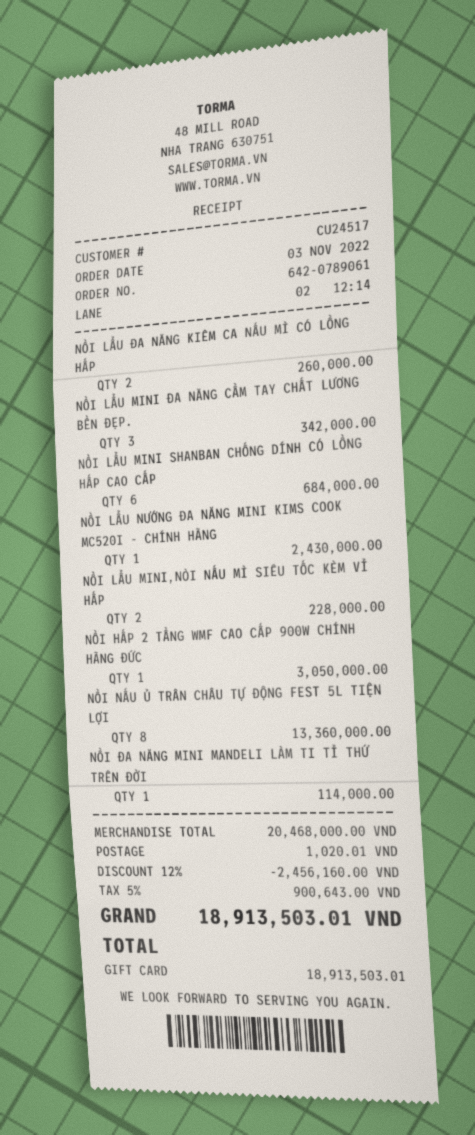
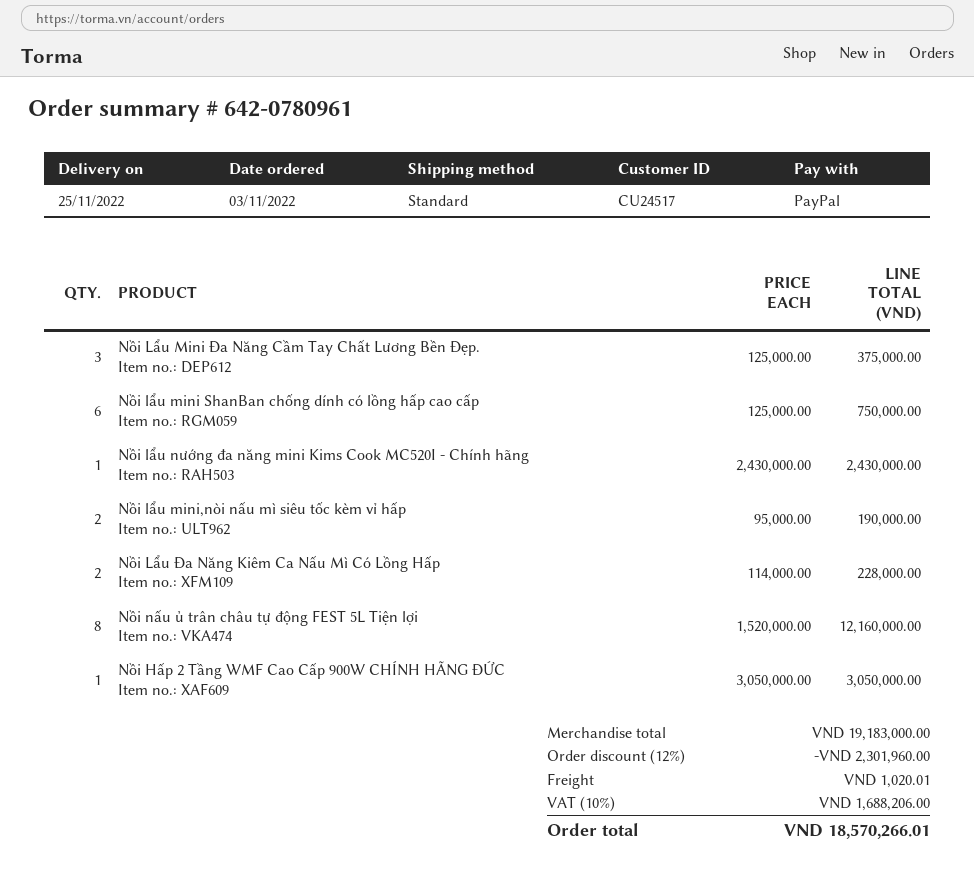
order number: 642-0789061 -> 642-0780961
payment method: gift card -> PayPal
NỒI LẨU ĐA NĂNG KIÊM CA NẤU MÌ CÓ LỒNG HẤP: 2 for 260000.00 -> 2 for 228000.00
NỒI LẨU MINI ĐA NĂNG CẦM TAY CHẤT LƯƠNG BỀN ĐẸP.: 3 for 342000.00 -> 3 for 375000.00
NỒI LẨU MINI SHANBAN CHỐNG DÍNH CÓ LỒNG HẤP CAO CẤP: 6 for 684000.00 -> 6 for 750000.00
NỒI LẨU MINI,NÒI NẤU MÌ SIÊU TỐC KÈM VỈ HẤP: 2 for 228000.00 -> 2 for 190000.00
NỒI NẤU Ủ TRÂN CHÂU TỰ ĐỘNG FEST 5L TIỆN LỢI: 8 for 13360000.00 -> 8 for 12160000.00
NỒI ĐA NĂNG MINI MANDELI LÀM TI TỈ THỨ TRÊN ĐỜI: 1 for 114000.00 -> none
subtotal: 20468000.00 -> 19183000.00
discount: 12% = 2456160.00 -> 12% = 2301960.00
tax: 5% = 900643.00 -> 10% = 1688206.00
total: 18913503.01 -> 18570266.01

